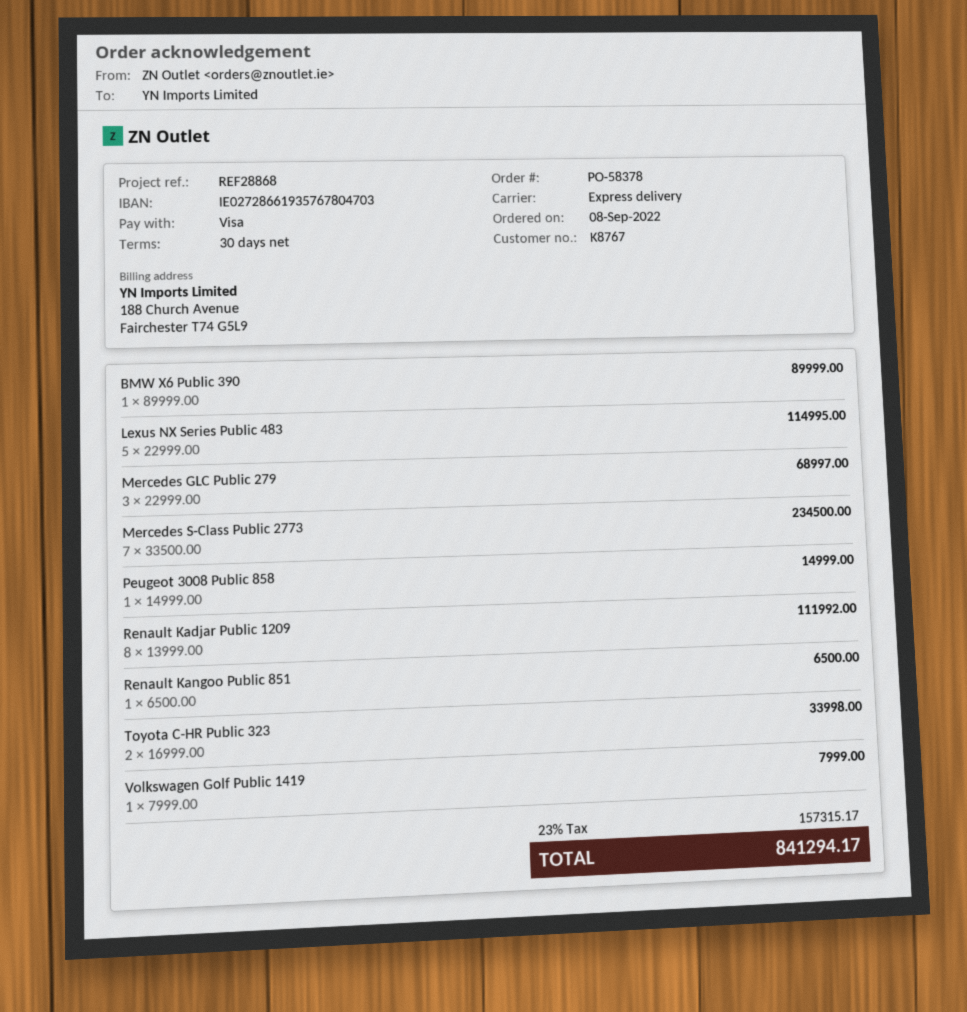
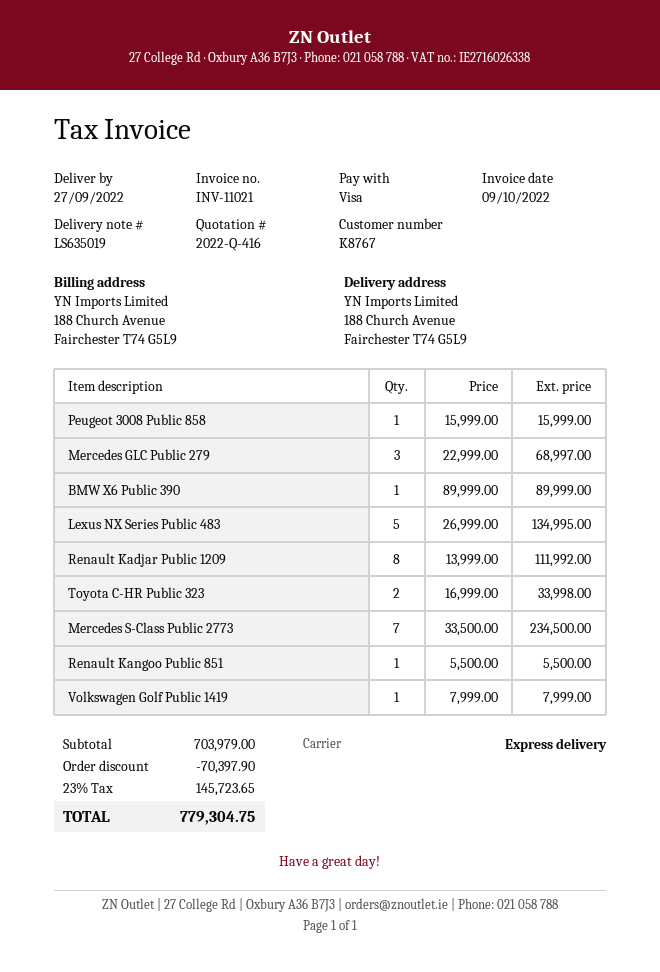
Lexus NX Series Public 483: 5 x 22999.00 = 114995.00 -> 5 x 26999.00 = 134995.00
Peugeot 3008 Public 858: 1 x 14999.00 = 14999.00 -> 1 x 15999.00 = 15999.00
Renault Kangoo Public 851: 1 x 6500.00 = 6500.00 -> 1 x 5500.00 = 5500.00
discount: none -> 70397.90
tax: 23% = 157315.17 -> 23% = 145723.65
total: 841294.17 -> 779304.75

